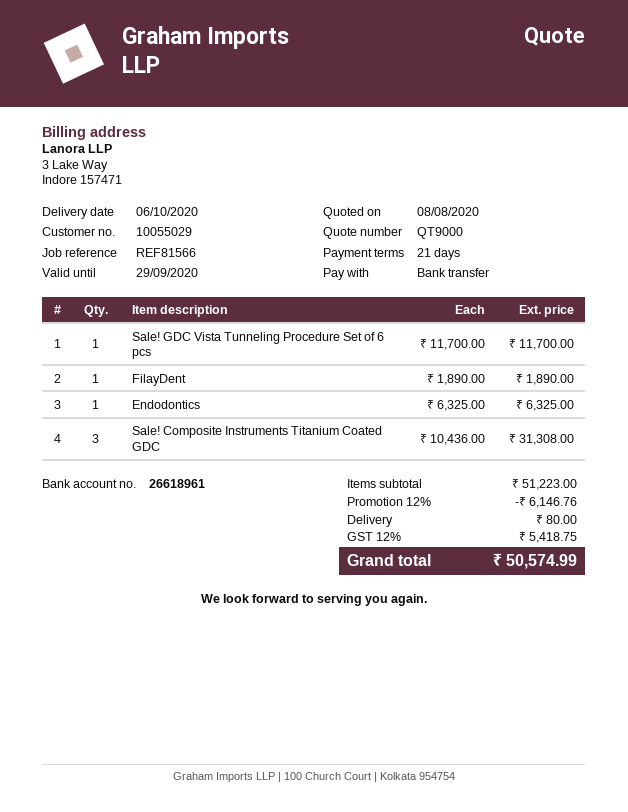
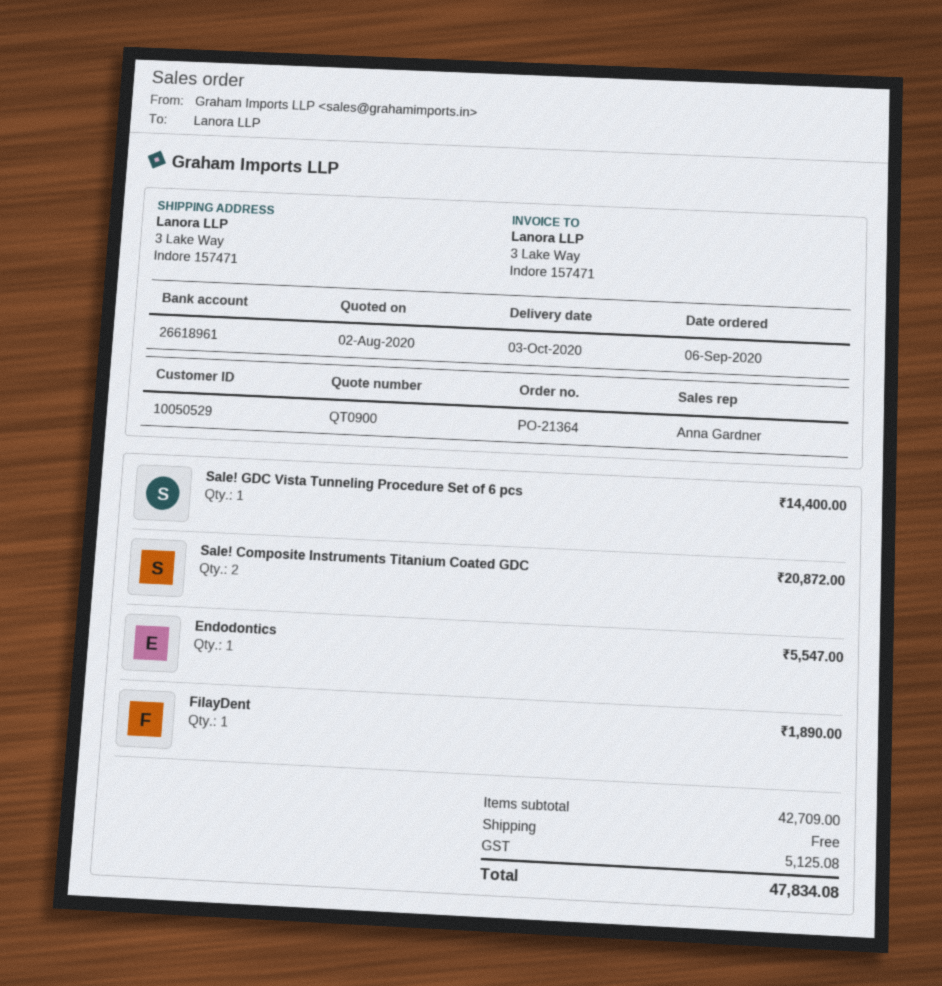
quote number: QT9000 -> QT0900
quote date: 2020-08-08 -> 2020-08-02
delivery date: 2020-10-06 -> 2020-10-03
customer number: 10055029 -> 10050529
Sale! GDC Vista Tunneling Procedure Set of 6 pcs: 1 for 11700.00 -> 1 for 14400.00
Endodontics: 1 for 6325.00 -> 1 for 5547.00
Sale! Composite Instruments Titanium Coated GDC: 3 for 31308.00 -> 2 for 20872.00
subtotal: 51223.00 -> 42709.00
discount: 12% = 6146.76 -> none
shipping: 80.00 -> 0.00
tax: 5418.75 -> 5125.08
total: 50574.99 -> 47834.08

